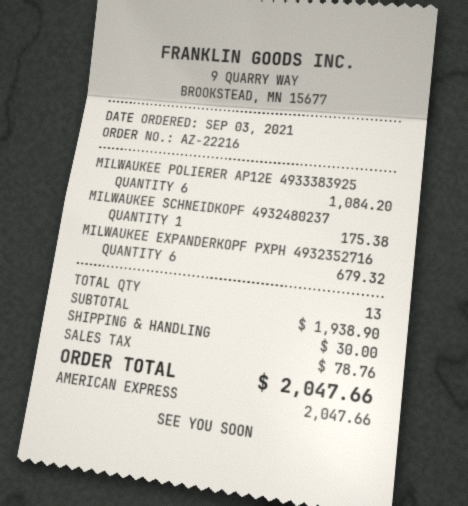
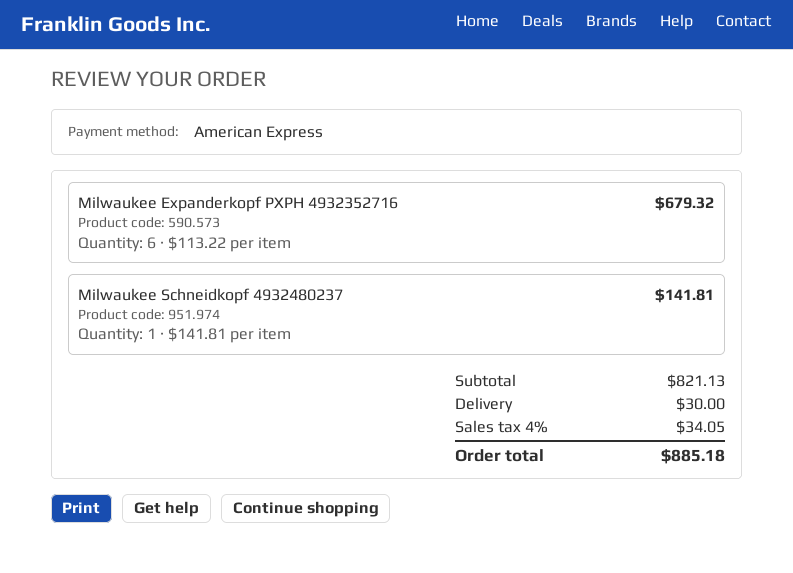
MILWAUKEE POLIERER AP12E 4933383925: 6 for 1084.20 -> none
MILWAUKEE SCHNEIDKOPF 4932480237: 1 for 175.38 -> 1 for 141.81
subtotal: 1938.90 -> 821.13
tax: 78.76 -> 34.05
total: 2047.66 -> 885.18

